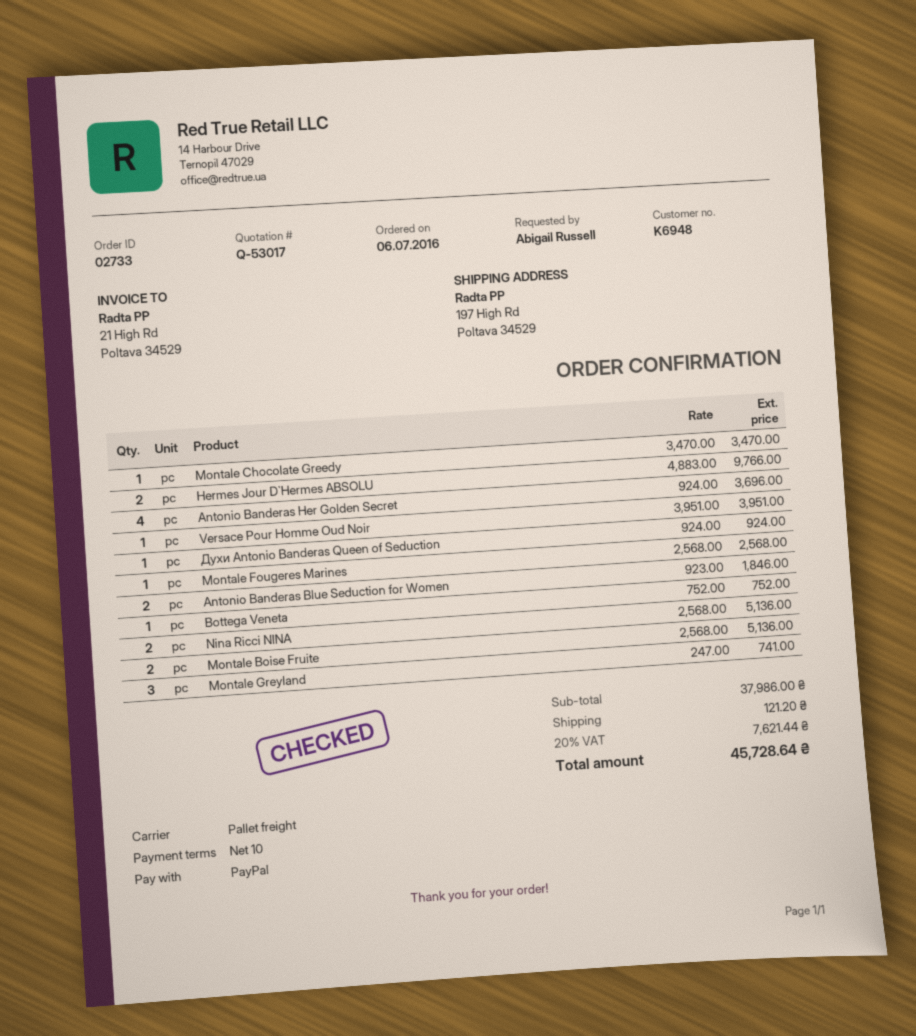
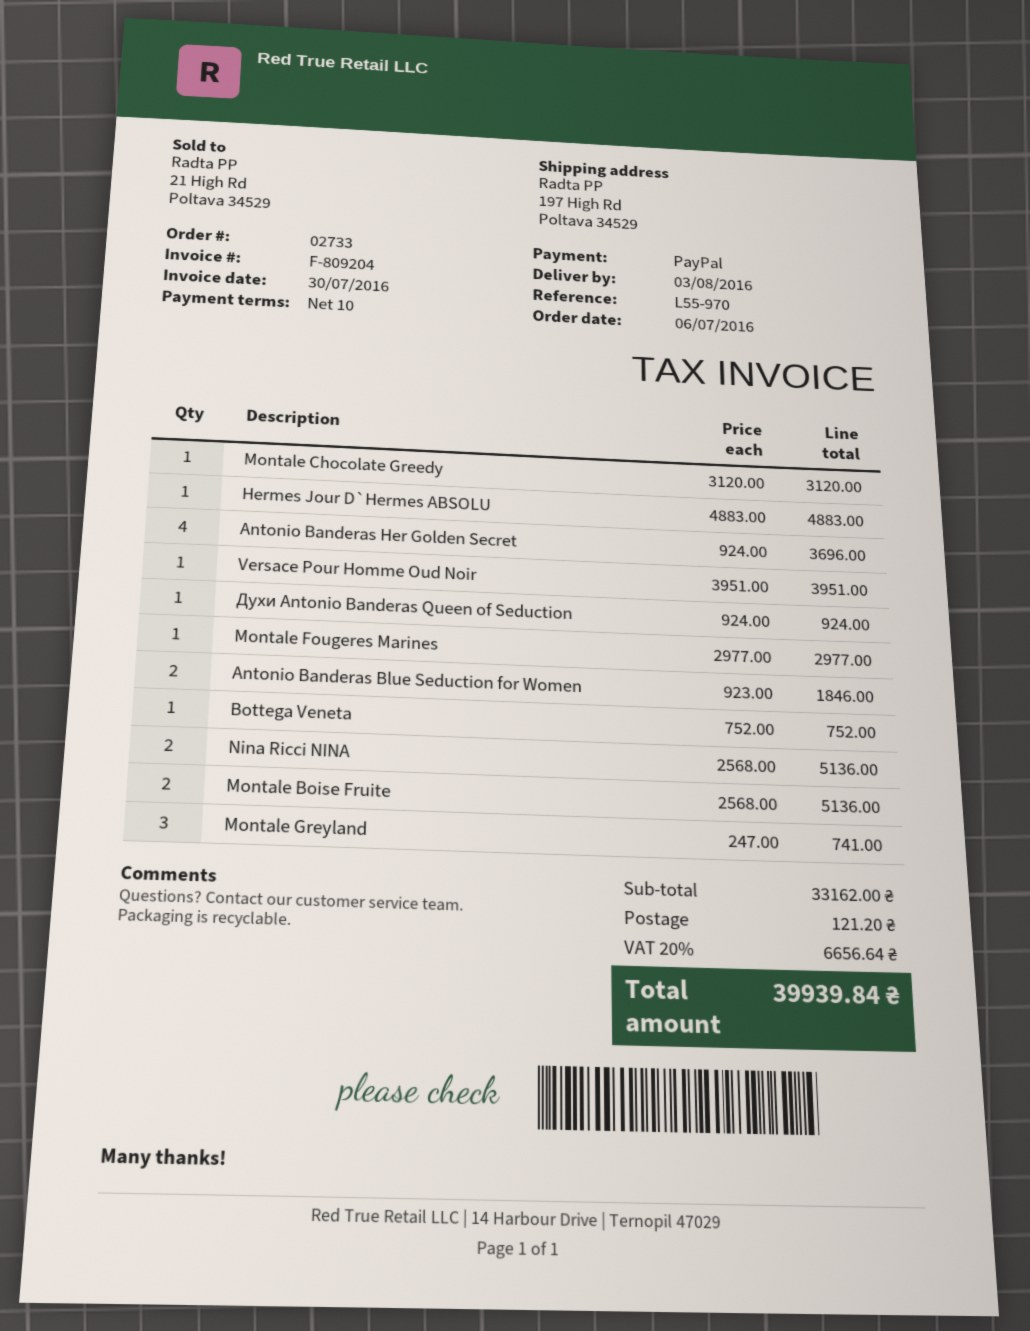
Montale Chocolate Greedy: 1 x 3470.00 = 3470.00 -> 1 x 3120.00 = 3120.00
Hermes Jour D`Hermes ABSOLU: 2 x 4883.00 = 9766.00 -> 1 x 4883.00 = 4883.00
Montale Fougeres Marines: 1 x 2568.00 = 2568.00 -> 1 x 2977.00 = 2977.00
subtotal: 37986.00 -> 33162.00
tax: 20% = 7621.44 -> 20% = 6656.64
total: 45728.64 -> 39939.84

